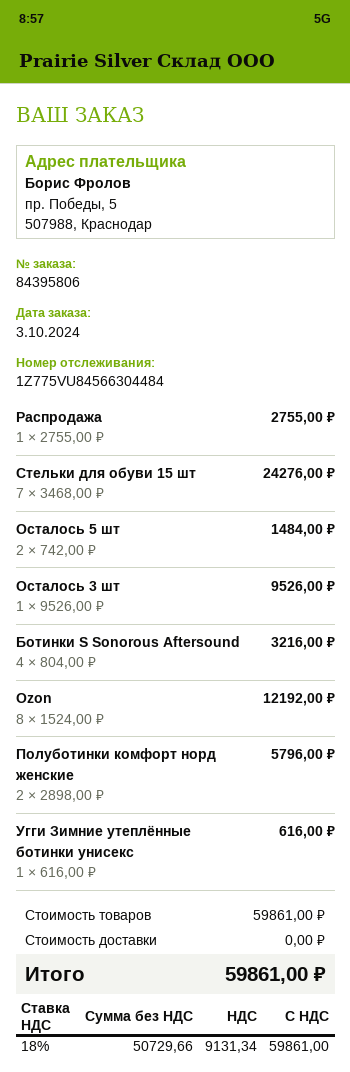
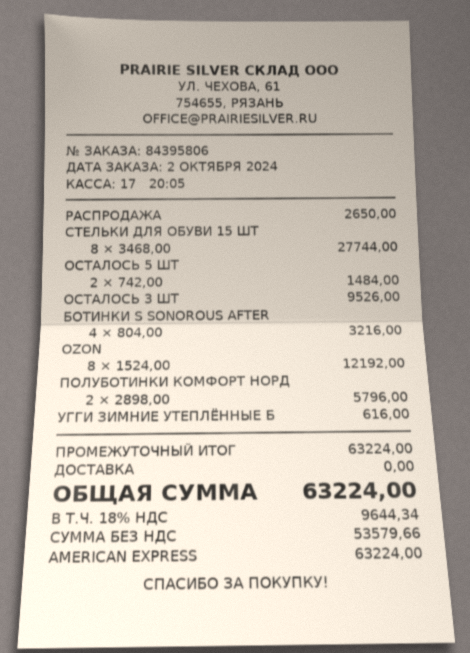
order date: 2024-10-03 -> 2024-10-02
Распродажа: 1 x 2755.00 = 2755.00 -> 1 x 2650.00 = 2650.00
Стельки для обуви 15 шт: 7 x 3468.00 = 24276.00 -> 8 x 3468.00 = 27744.00
subtotal: 59861.00 -> 63224.00
net: 50729.66 -> 53579.66
tax: 18% = 9131.34 -> 18% = 9644.34
total: 59861.00 -> 63224.00

